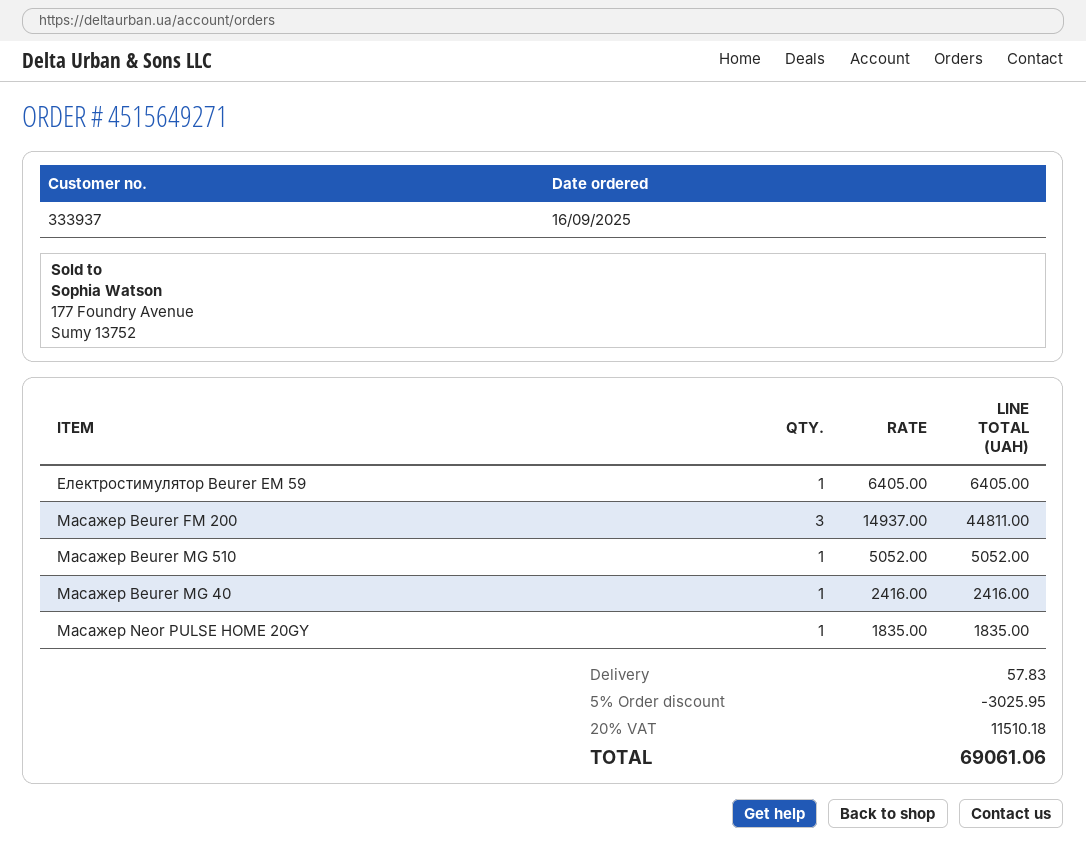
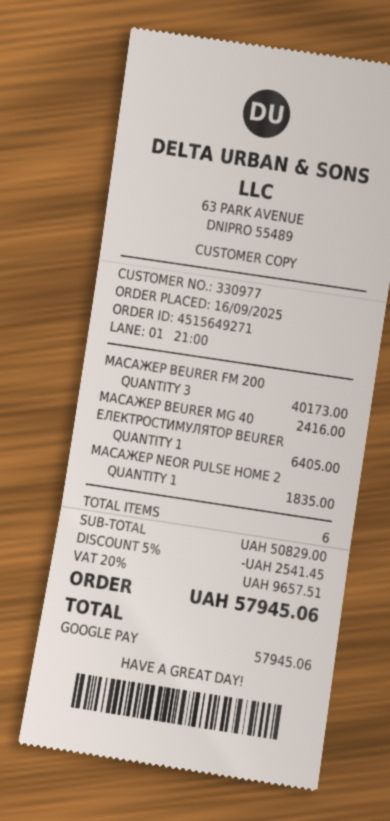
customer number: 333937 -> 330977
Масажер Beurer FM 200: 3 for 44811.00 -> 3 for 40173.00
Масажер Beurer MG 510: 1 for 5052.00 -> none
discount: 5% = 3025.95 -> 5% = 2541.45
shipping: 57.83 -> none
tax: 20% = 11510.18 -> 20% = 9657.51
total: 69061.06 -> 57945.06

